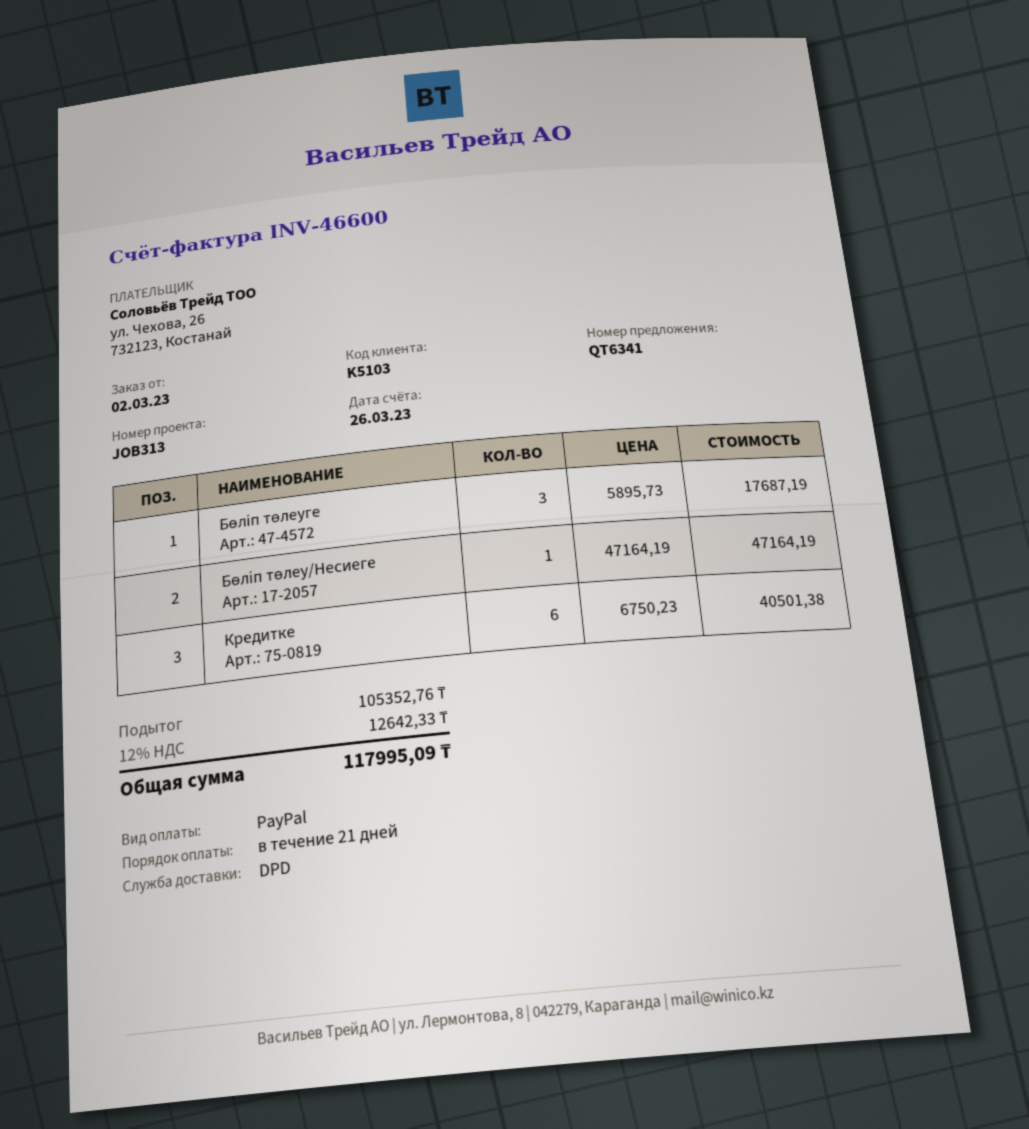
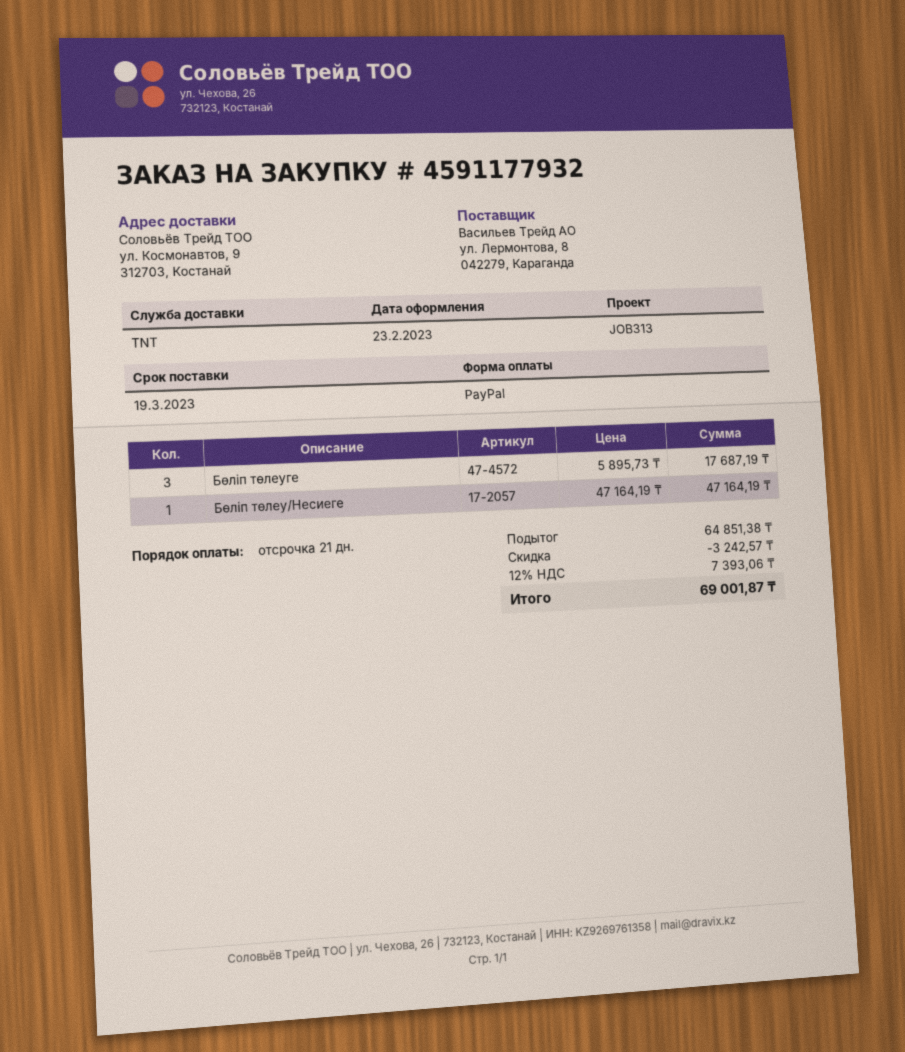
order date: 2023-03-02 -> 2023-02-23
shipping method: DPD -> TNT
Кредитке: 6 x 6750.23 = 40501.38 -> none
subtotal: 105352.76 -> 64851.38
discount: none -> 3242.57
tax: 12% = 12642.33 -> 12% = 7393.06
total: 117995.09 -> 69001.87

